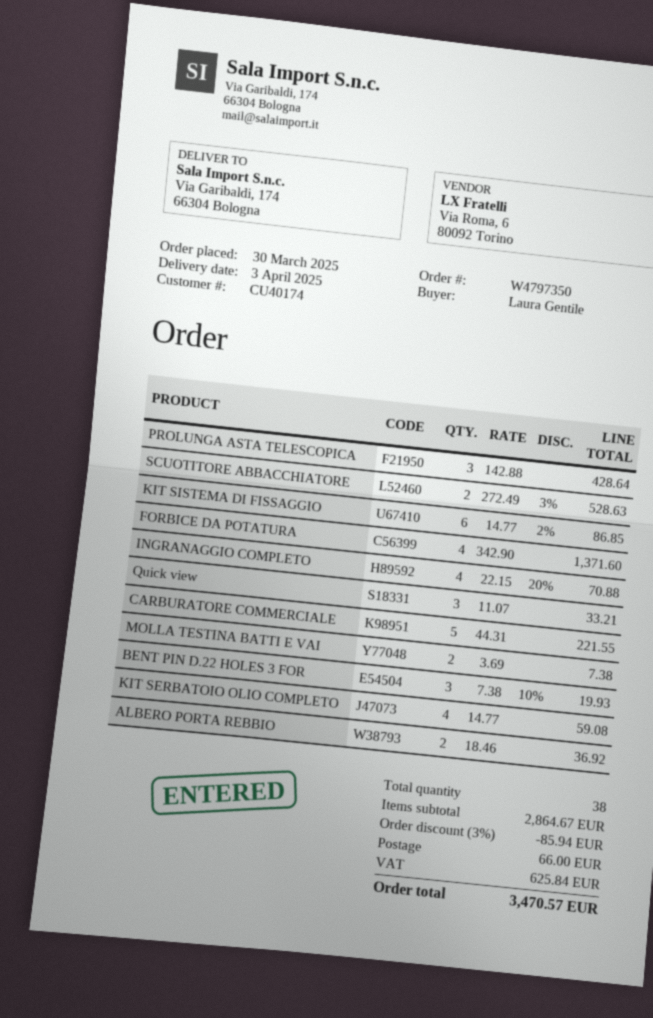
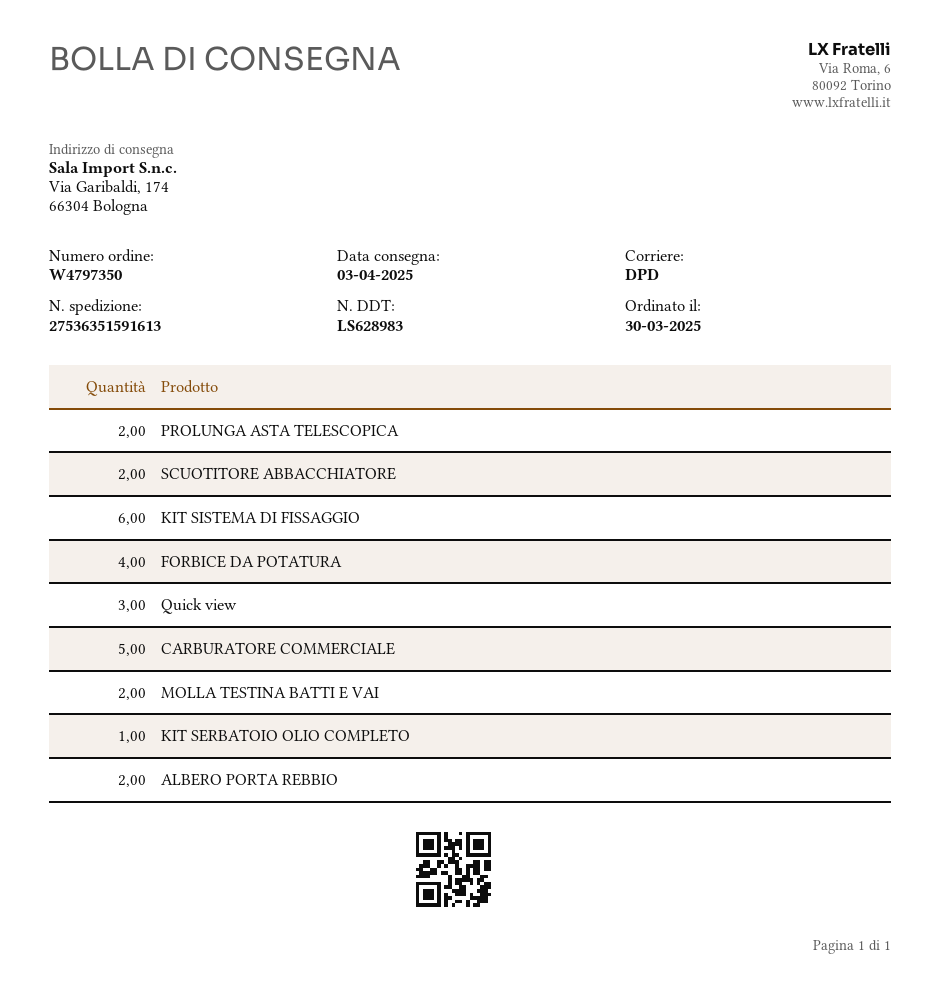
PROLUNGA ASTA TELESCOPICA: 3 -> 2
INGRANAGGIO COMPLETO: 4 -> none
BENT PIN D.22 HOLES 3 FOR: 3 -> none
KIT SERBATOIO OLIO COMPLETO: 4 -> 1

